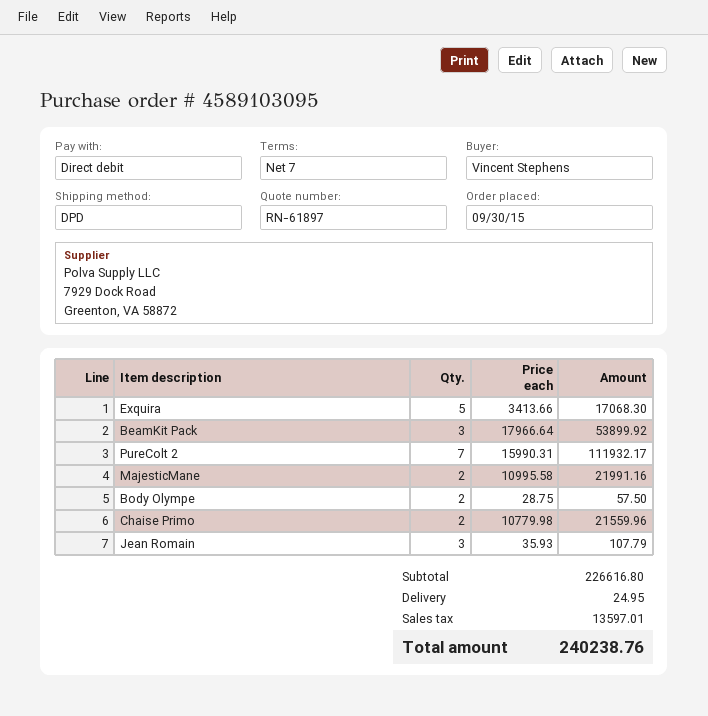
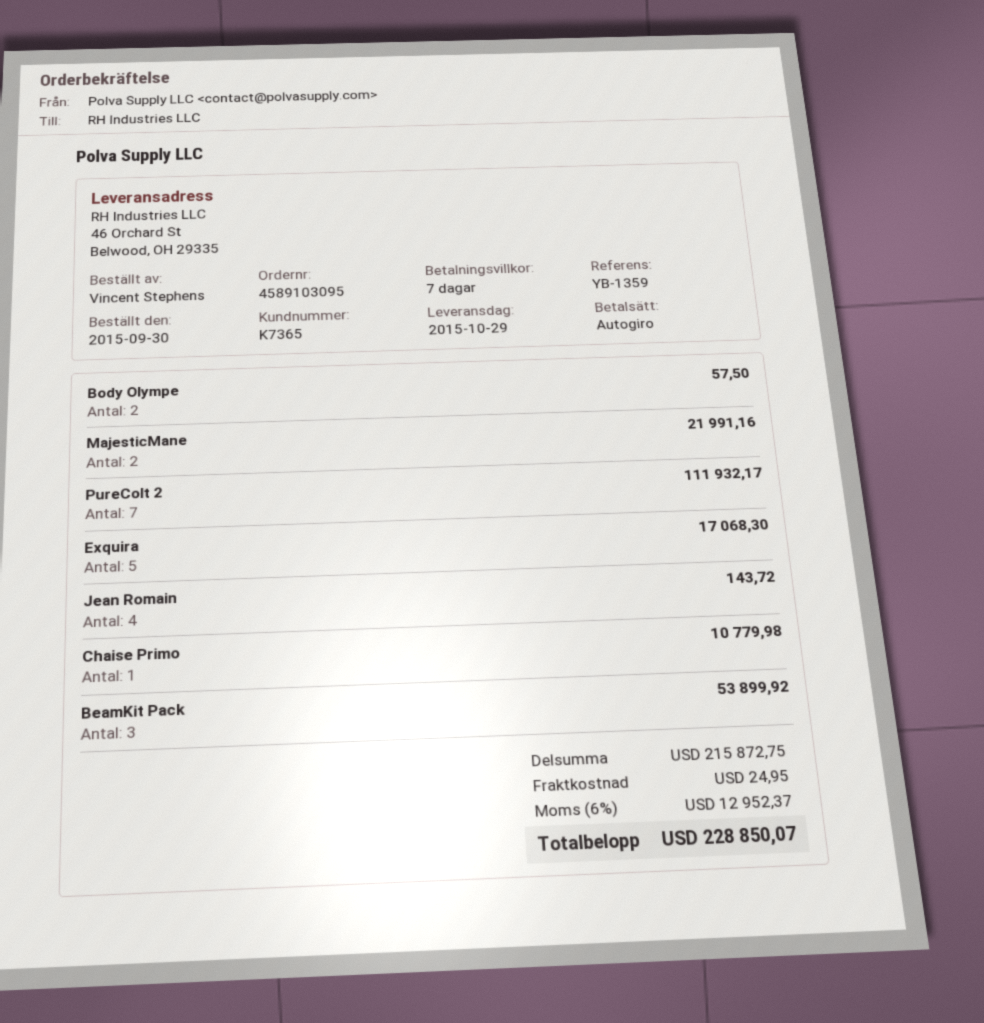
Chaise Primo: 2 for 21559.96 -> 1 for 10779.98
Jean Romain: 3 for 107.79 -> 4 for 143.72
subtotal: 226616.80 -> 215872.75
tax: 13597.01 -> 12952.37
total: 240238.76 -> 228850.07

